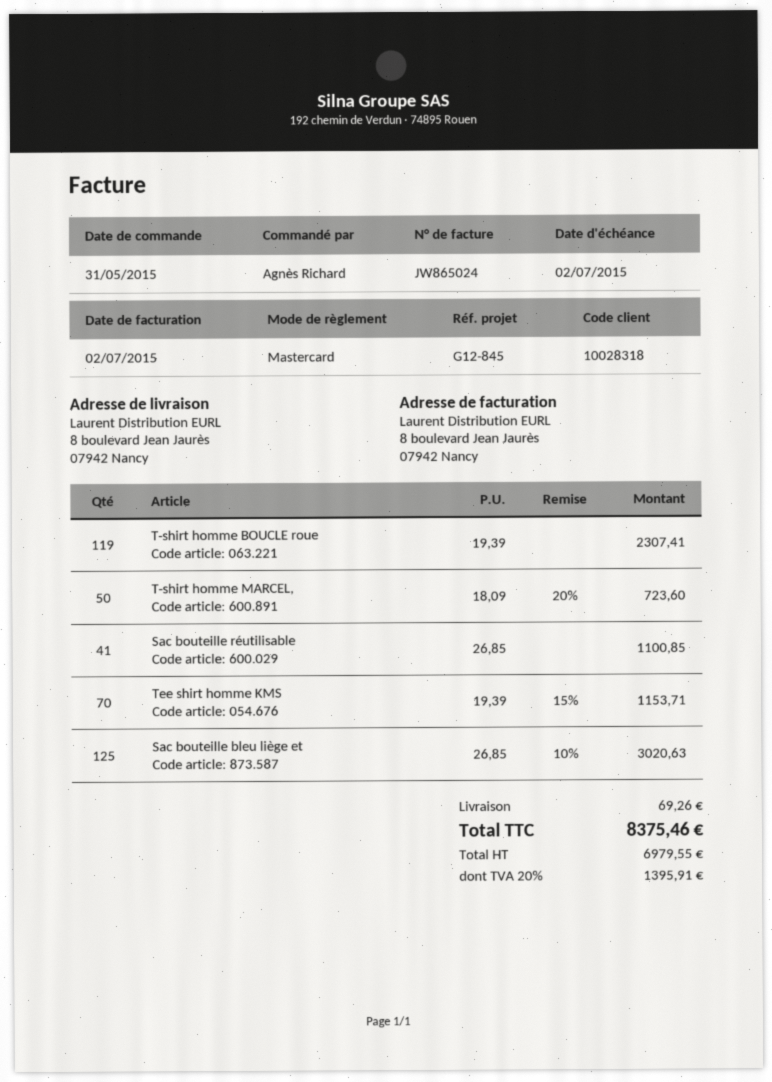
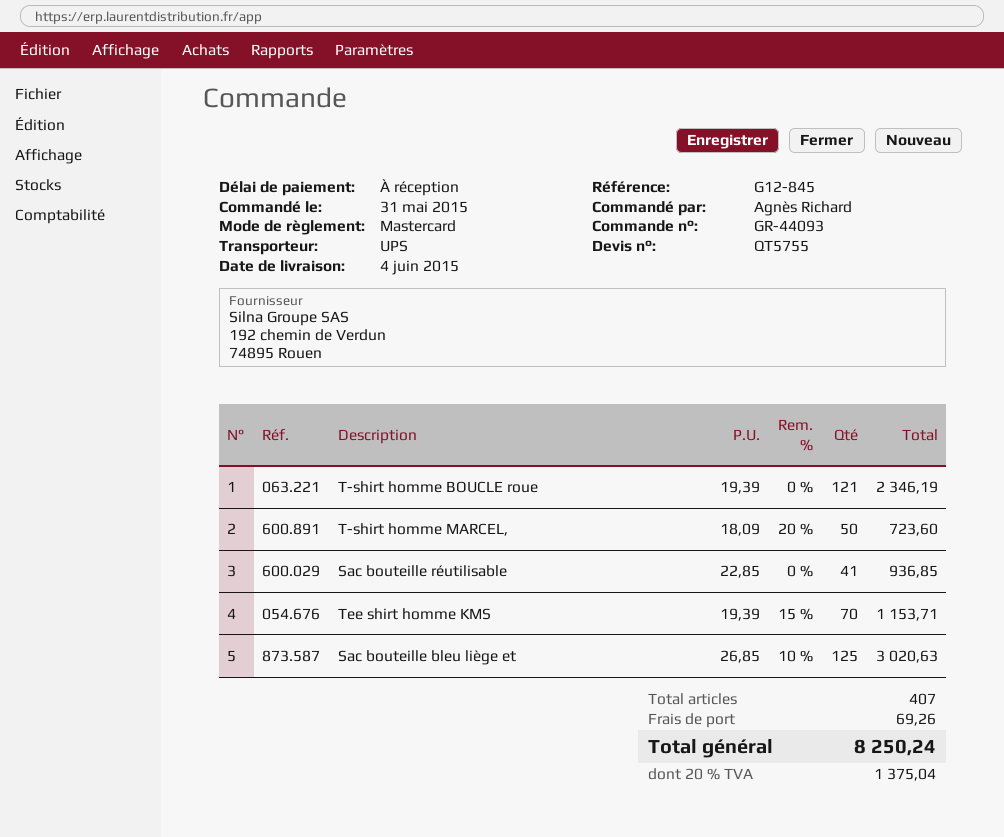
T-shirt homme BOUCLE roue: 119 x 19.39 = 2307.41 -> 121 x 19.39 = 2346.19
Sac bouteille réutilisable: 41 x 26.85 = 1100.85 -> 41 x 22.85 = 936.85
tax: 20% = 1395.91 -> 20% = 1375.04
total: 8375.46 -> 8250.24

